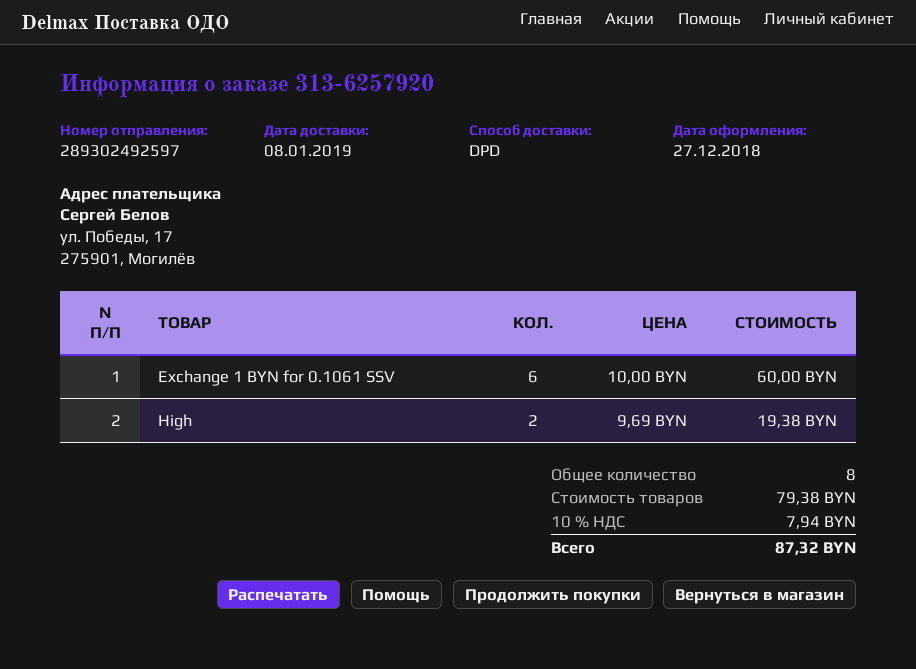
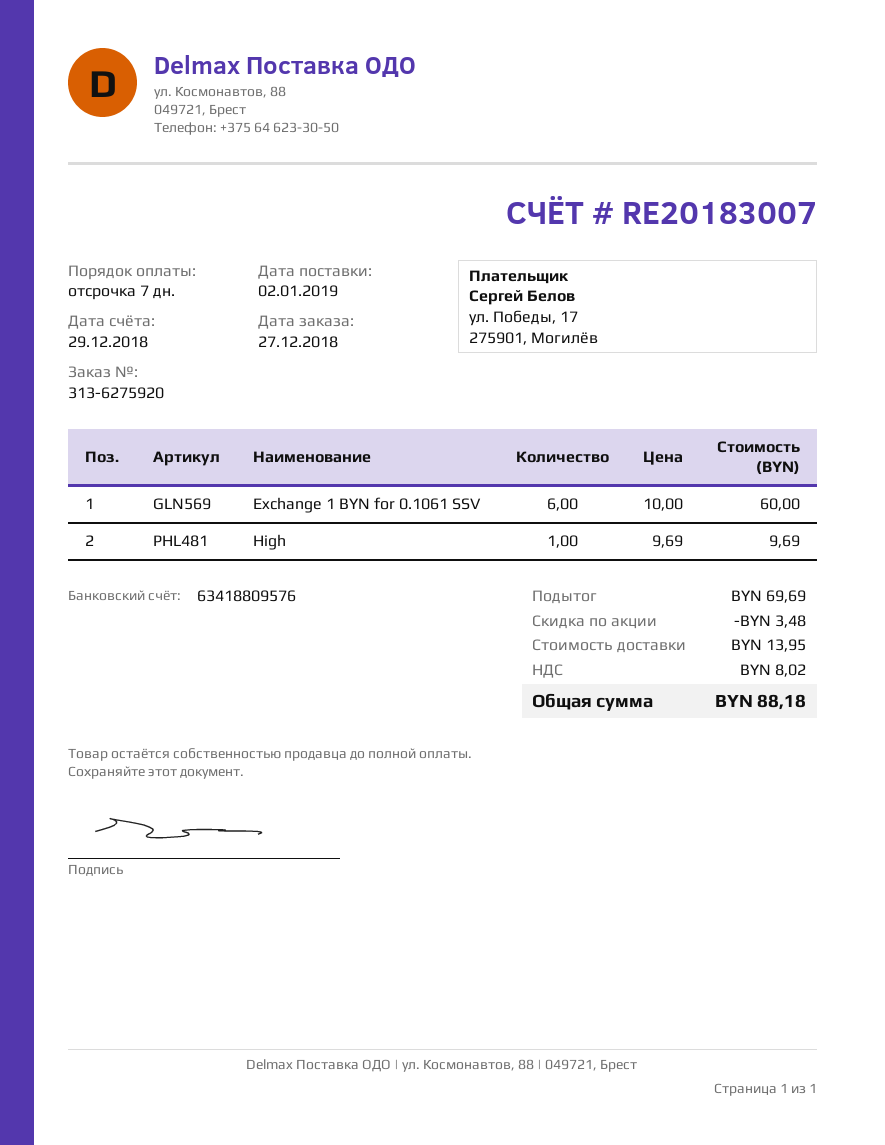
order number: 313-6257920 -> 313-6275920
delivery date: 2019-01-08 -> 2019-01-02
High: 2 x 9.69 = 19.38 -> 1 x 9.69 = 9.69
subtotal: 79.38 -> 69.69
discount: none -> 3.48
shipping: none -> 13.95
tax: 7.94 -> 8.02
total: 87.32 -> 88.18

